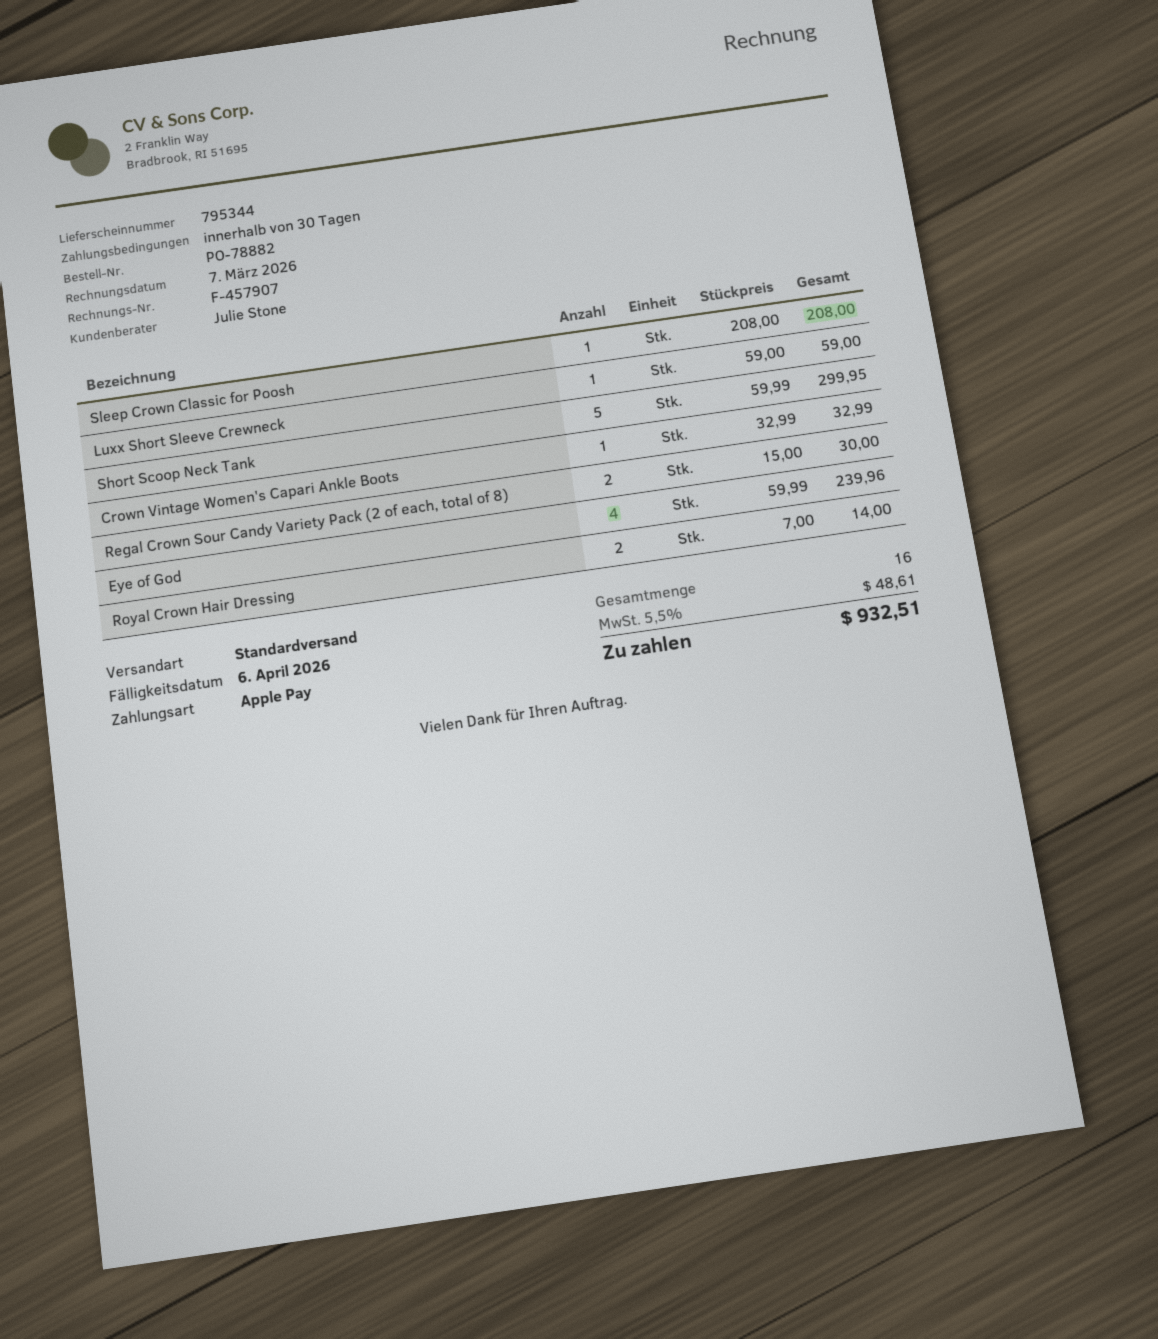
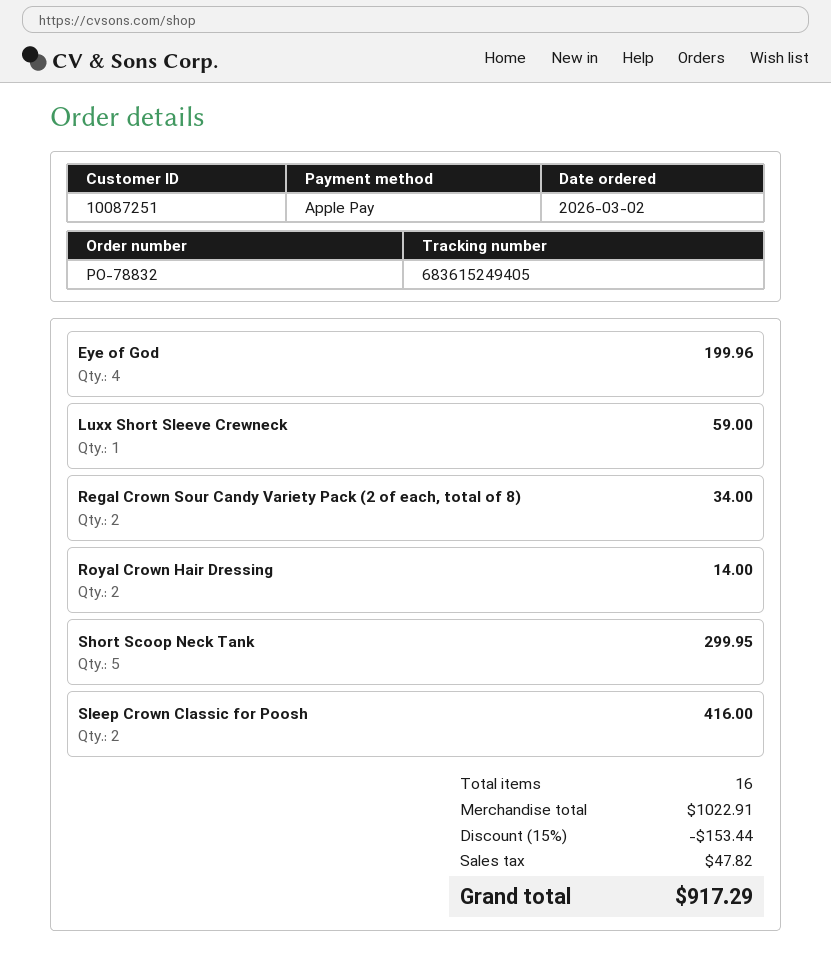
order number: PO-78882 -> PO-78832
Sleep Crown Classic for Poosh: 1 for 208.00 -> 2 for 416.00
Crown Vintage Women's Capari Ankle Boots: 1 for 32.99 -> none
Regal Crown Sour Candy Variety Pack (2 of each, total of 8): 2 for 30.00 -> 2 for 34.00
Eye of God: 4 for 239.96 -> 4 for 199.96
discount: none -> 15% = 153.44
tax: 48.61 -> 47.82
total: 932.51 -> 917.29

